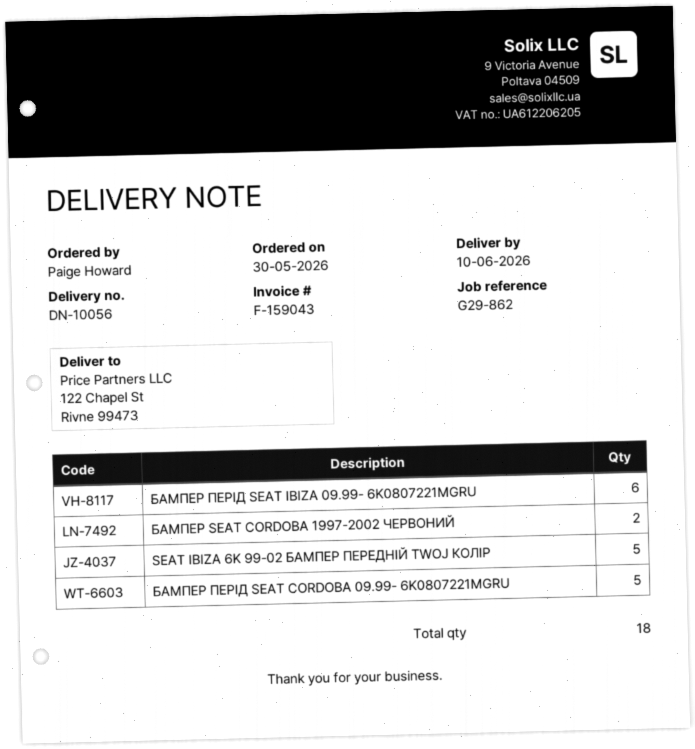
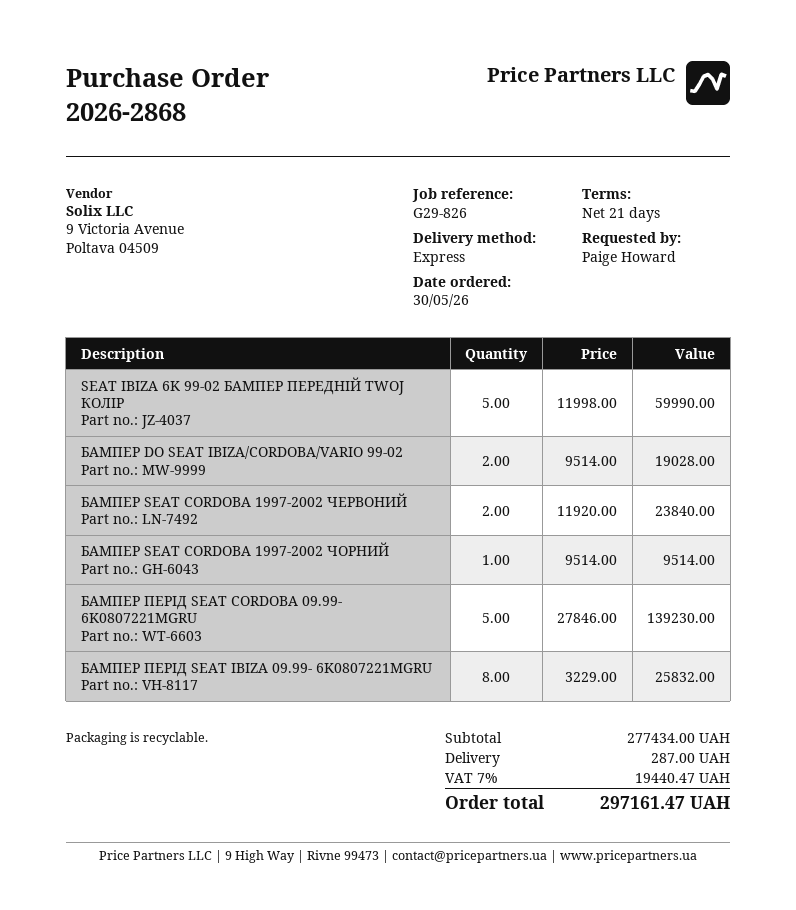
reference: G29-862 -> G29-826
БАМПЕР ПЕРІД SEAT IBIZA 09.99- 6K0807221MGRU: 6 -> 8
БАМПЕР DO SEAT IBIZA/CORDOBA/VARIO 99-02: none -> 2
БАМПЕР SEAT CORDOBA 1997-2002 ЧОРНИЙ: none -> 1

